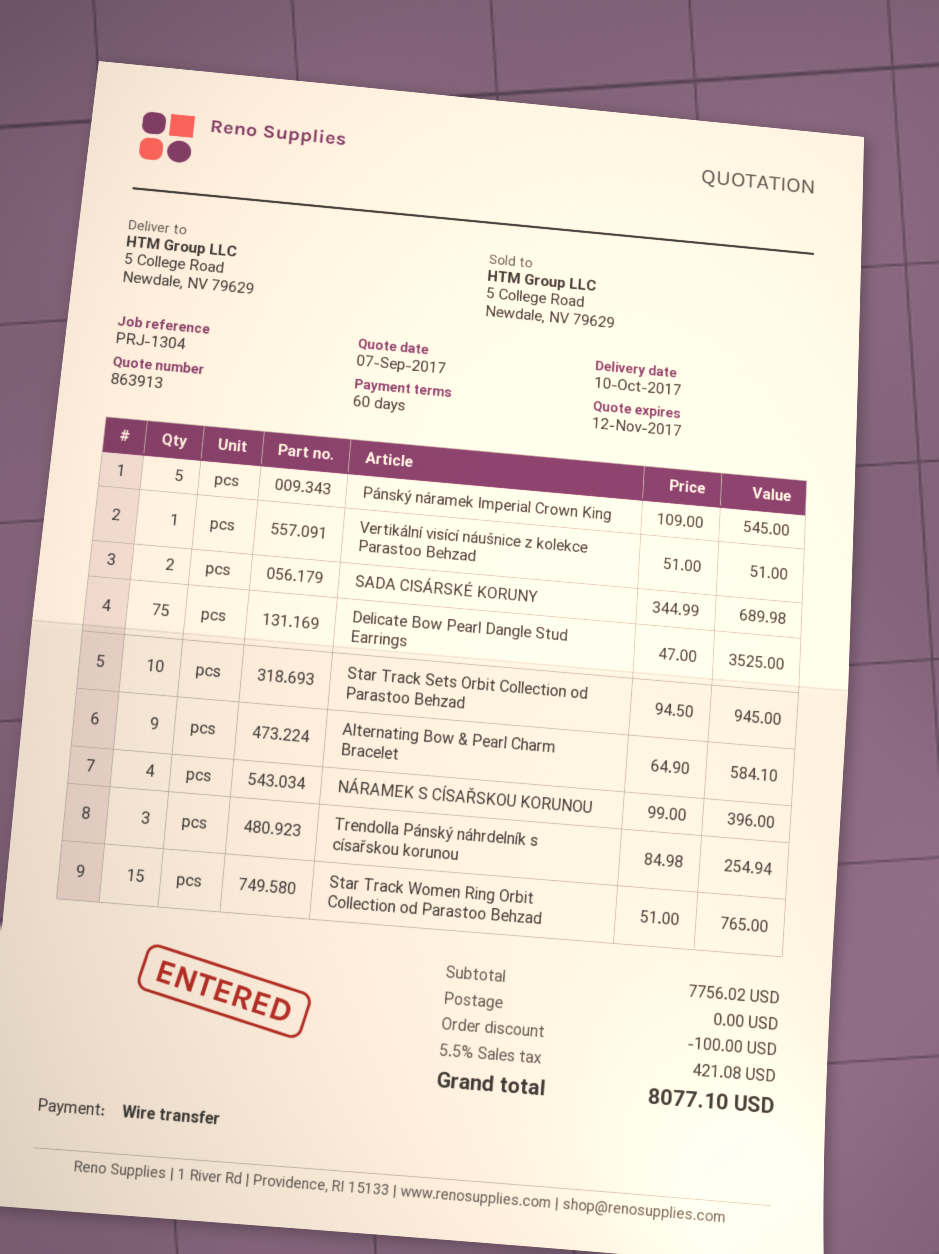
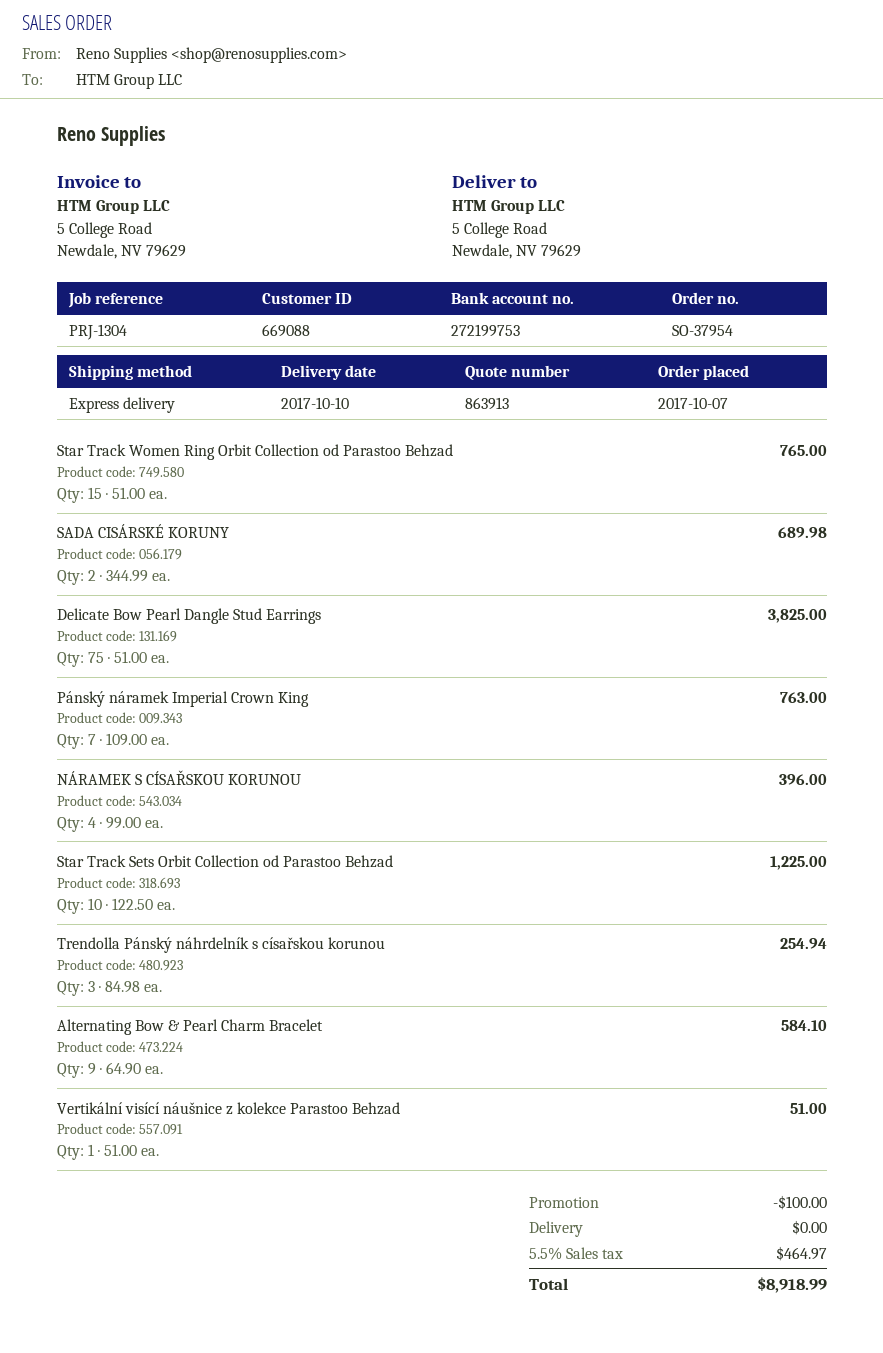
Pánský náramek Imperial Crown King: 5 x 109.00 = 545.00 -> 7 x 109.00 = 763.00
Delicate Bow Pearl Dangle Stud Earrings: 75 x 47.00 = 3525.00 -> 75 x 51.00 = 3825.00
Star Track Sets Orbit Collection od Parastoo Behzad: 10 x 94.50 = 945.00 -> 10 x 122.50 = 1225.00
tax: 5.5% = 421.08 -> 5.5% = 464.97
total: 8077.10 -> 8918.99

